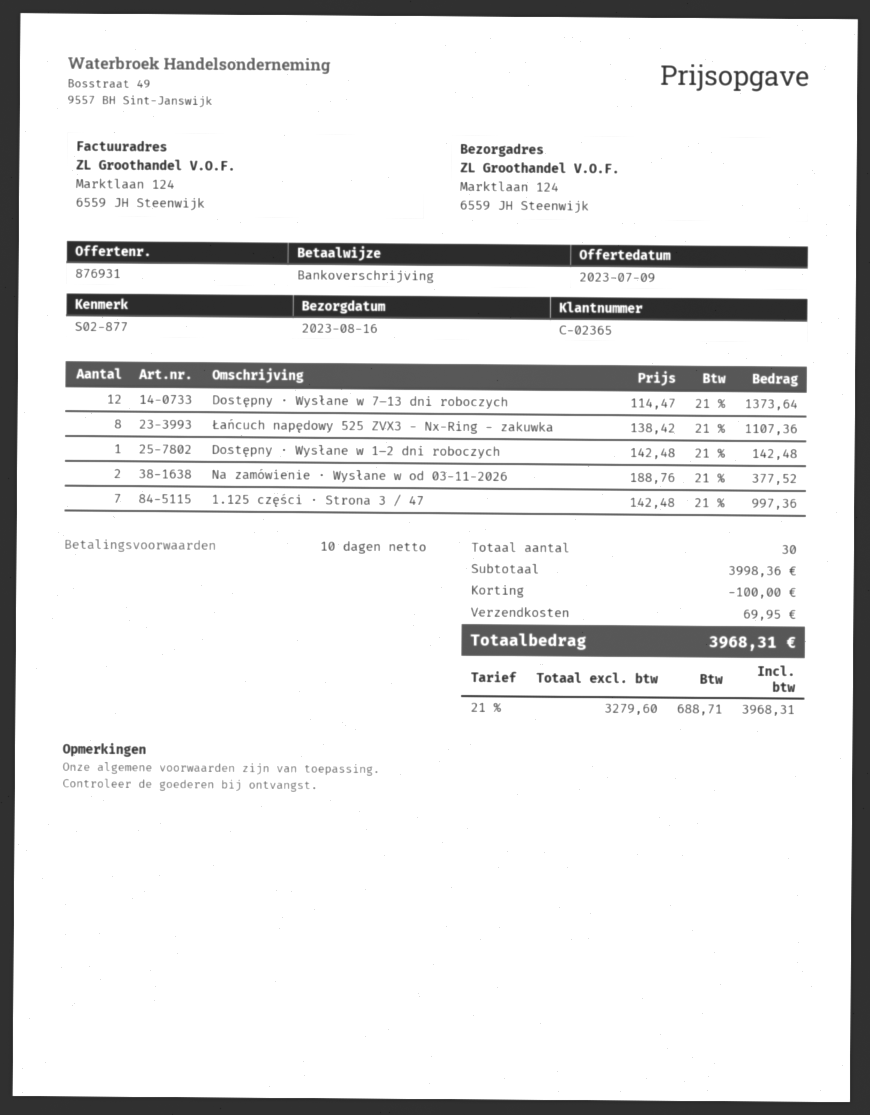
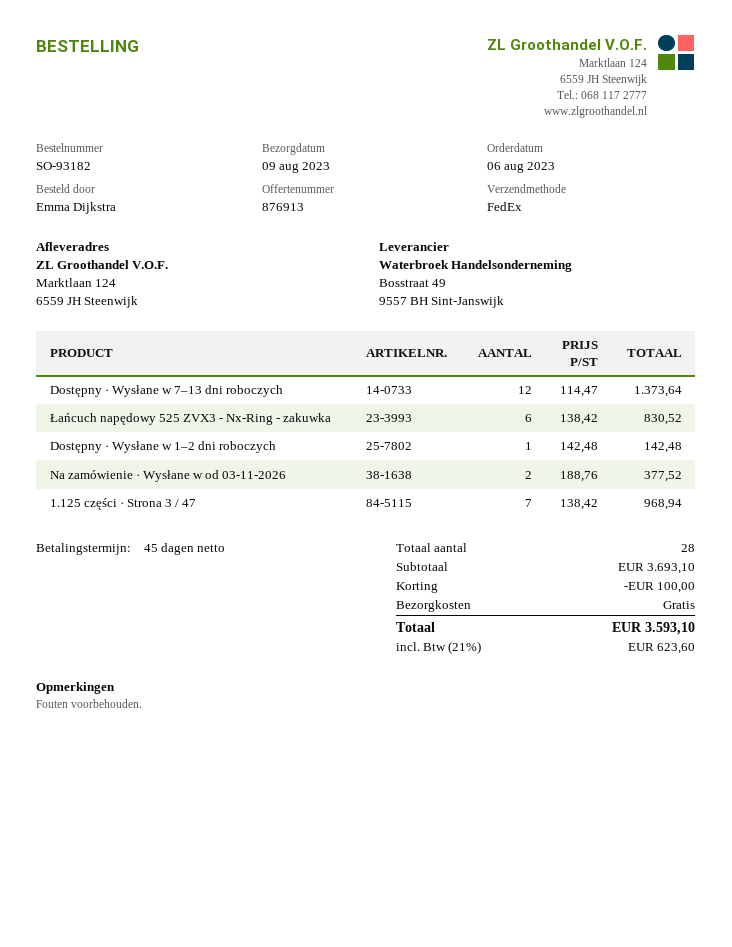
quote number: 876931 -> 876913
delivery date: 2023-08-16 -> 2023-08-09
payment terms: 10 days -> 45 days
Łańcuch napędowy 525 ZVX3 - Nx-Ring - zakuwka: 8 x 138.42 = 1107.36 -> 6 x 138.42 = 830.52
1.125 części · Strona 3 / 47: 7 x 142.48 = 997.36 -> 7 x 138.42 = 968.94
total quantity: 30 -> 28
subtotal: 3998.36 -> 3693.10
shipping: 69.95 -> 0.00
tax: 21% = 688.71 -> 21% = 623.60
total: 3968.31 -> 3593.10

